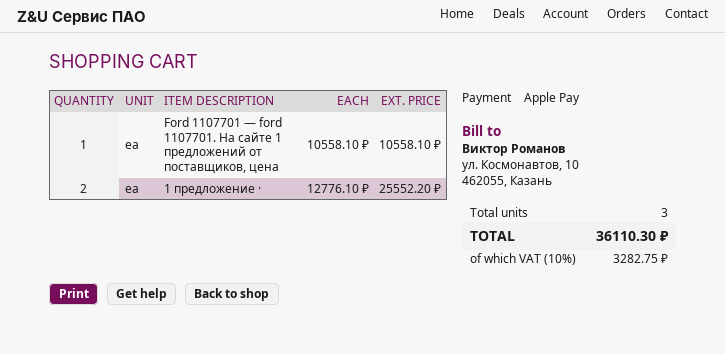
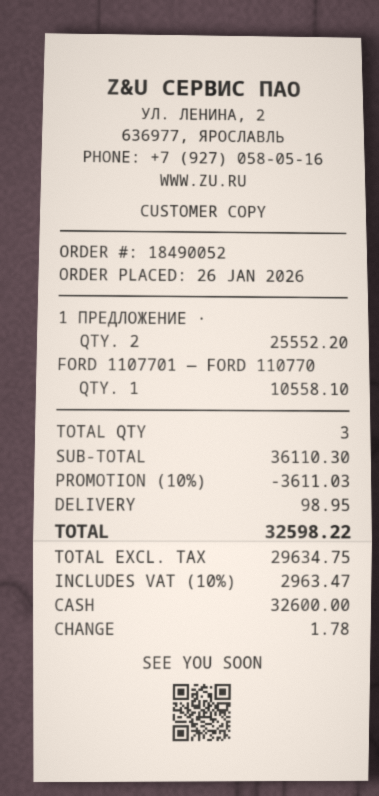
payment method: Apple Pay -> cash
discount: none -> 10% = 3611.03
shipping: none -> 98.95
tax: 10% = 3282.75 -> 10% = 2963.47
total: 36110.30 -> 32598.22

